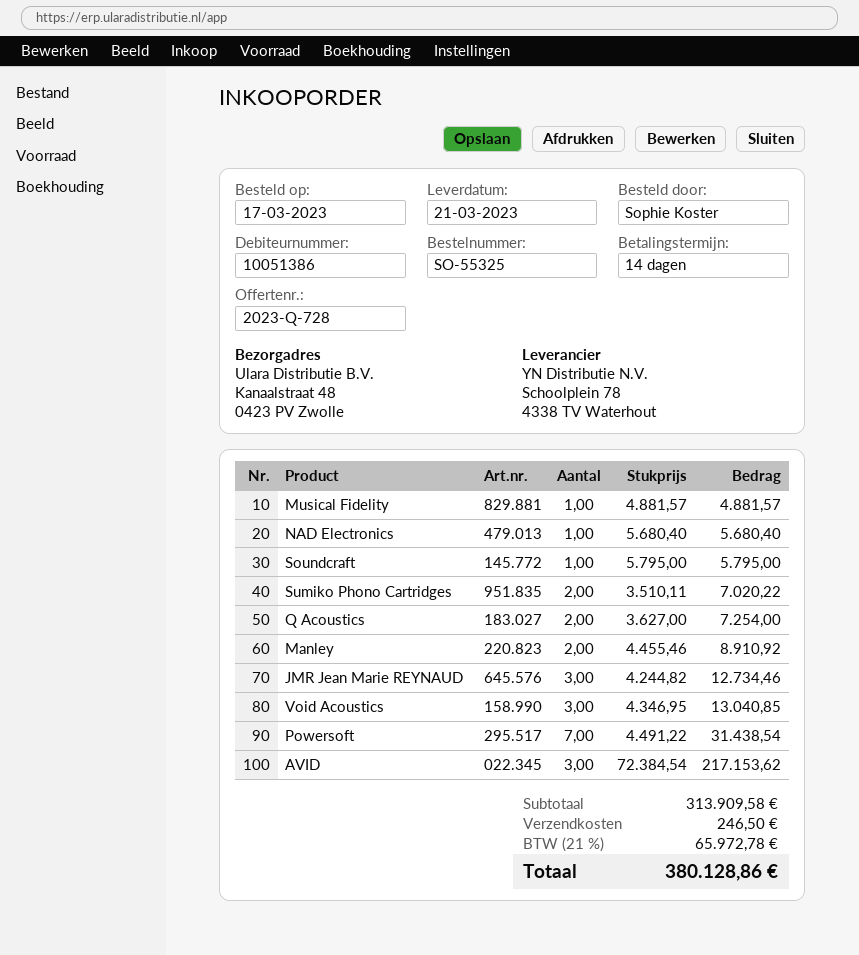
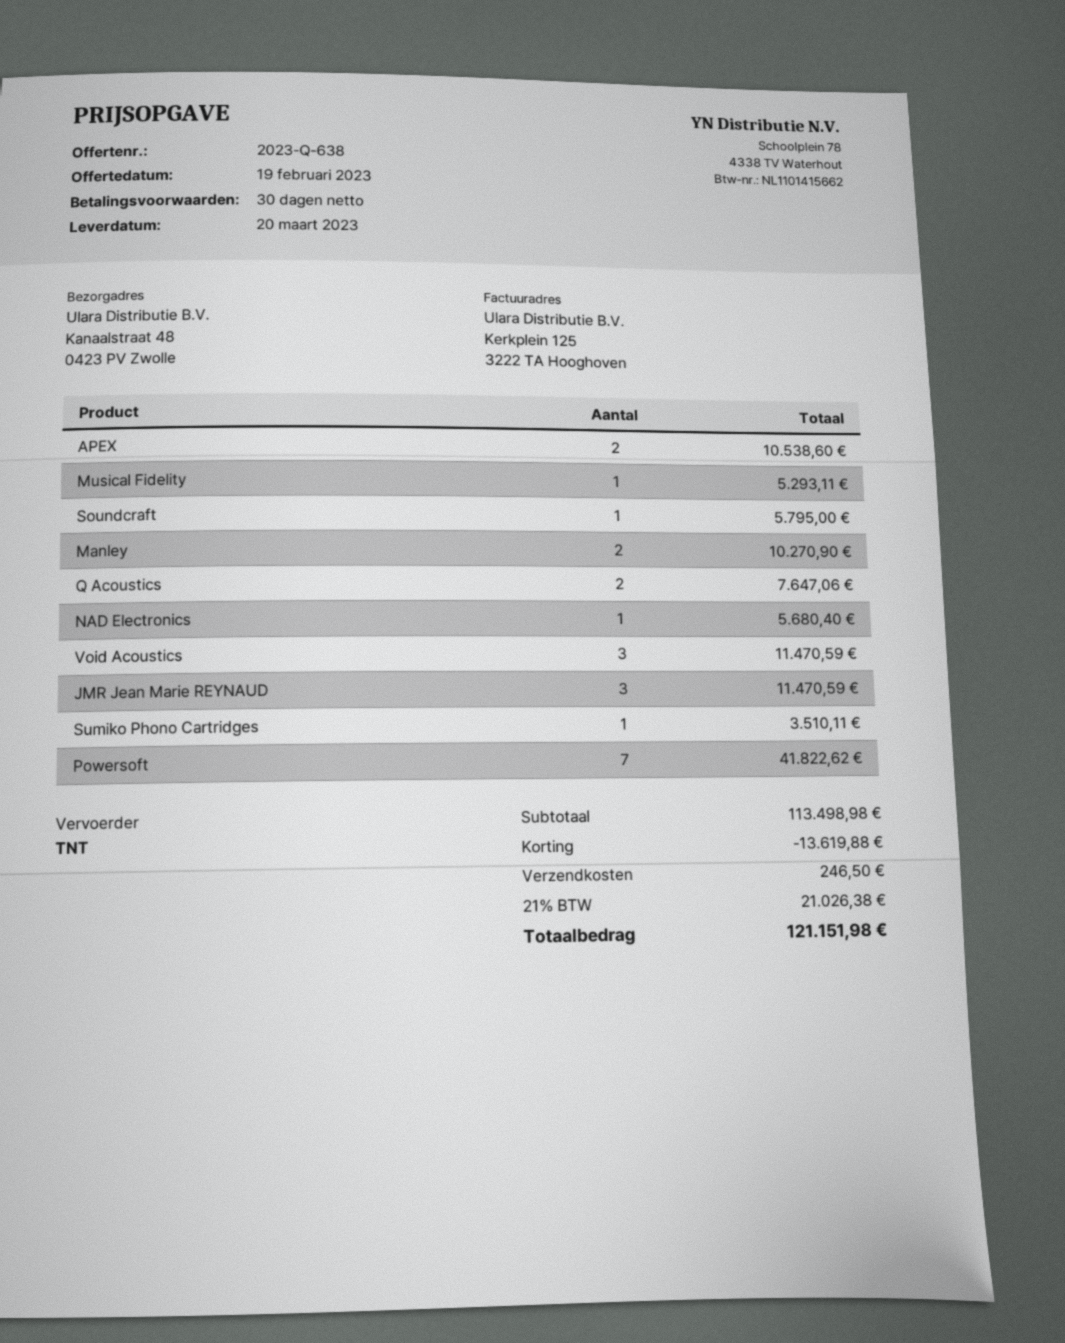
quote number: 2023-Q-728 -> 2023-Q-638
delivery date: 2023-03-21 -> 2023-03-20
payment terms: 14 days -> 30 days
Musical Fidelity: 1 for 4881.57 -> 1 for 5293.11
Sumiko Phono Cartridges: 2 for 7020.22 -> 1 for 3510.11
Q Acoustics: 2 for 7254.00 -> 2 for 7647.06
Manley: 2 for 8910.92 -> 2 for 10270.90
JMR Jean Marie REYNAUD: 3 for 12734.46 -> 3 for 11470.59
Void Acoustics: 3 for 13040.85 -> 3 for 11470.59
Powersoft: 7 for 31438.54 -> 7 for 41822.62
AVID: 3 for 217153.62 -> none
APEX: none -> 2 for 10538.60
subtotal: 313909.58 -> 113498.98
discount: none -> 13619.88
tax: 21% = 65972.78 -> 21% = 21026.38
total: 380128.86 -> 121151.98

